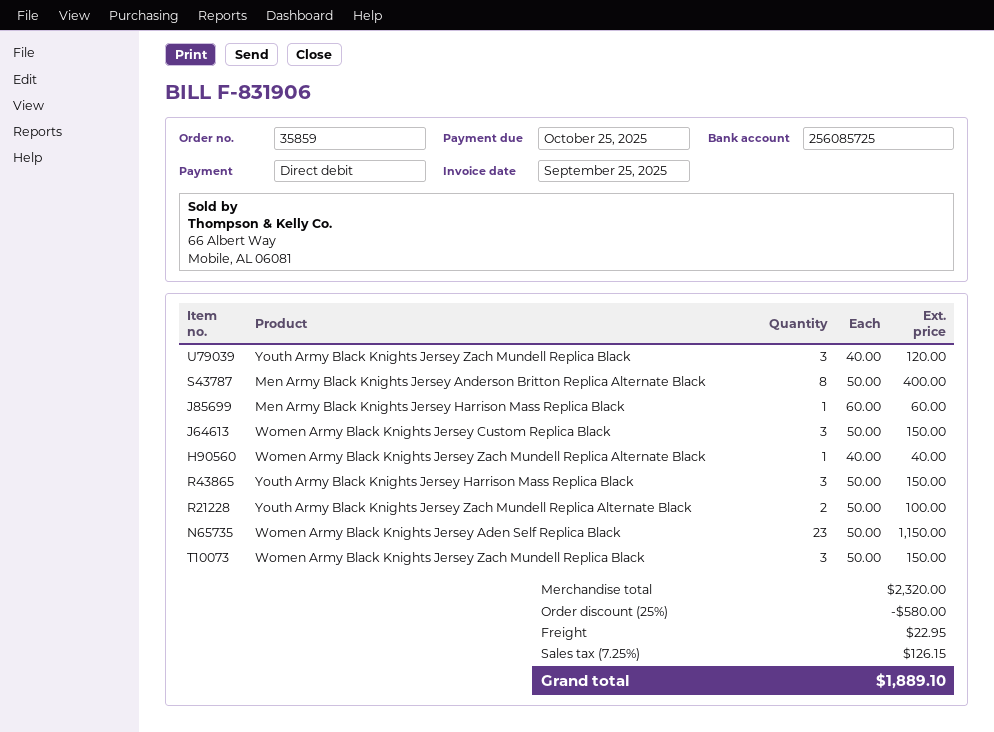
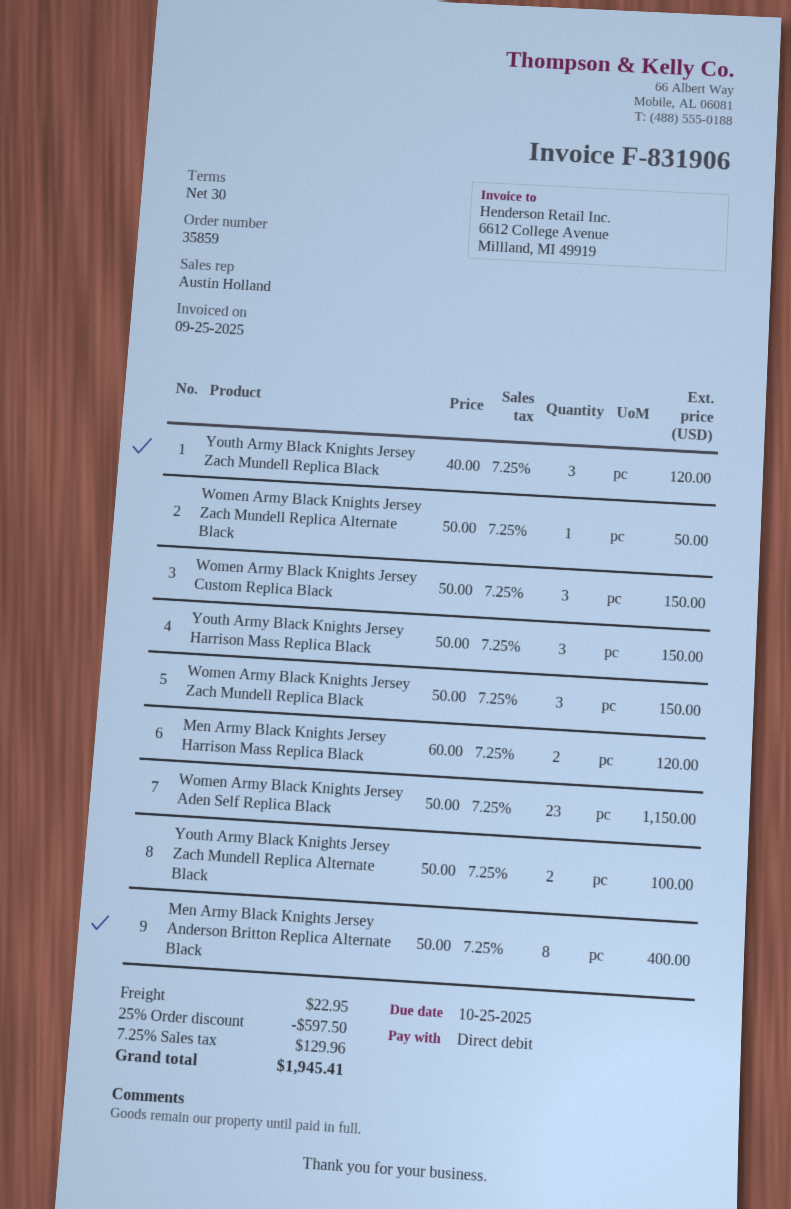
Men Army Black Knights Jersey Harrison Mass Replica Black: 1 x 60.00 = 60.00 -> 2 x 60.00 = 120.00
Women Army Black Knights Jersey Zach Mundell Replica Alternate Black: 1 x 40.00 = 40.00 -> 1 x 50.00 = 50.00
discount: 25% = 580.00 -> 25% = 597.50
tax: 7.25% = 126.15 -> 7.25% = 129.96
total: 1889.10 -> 1945.41

